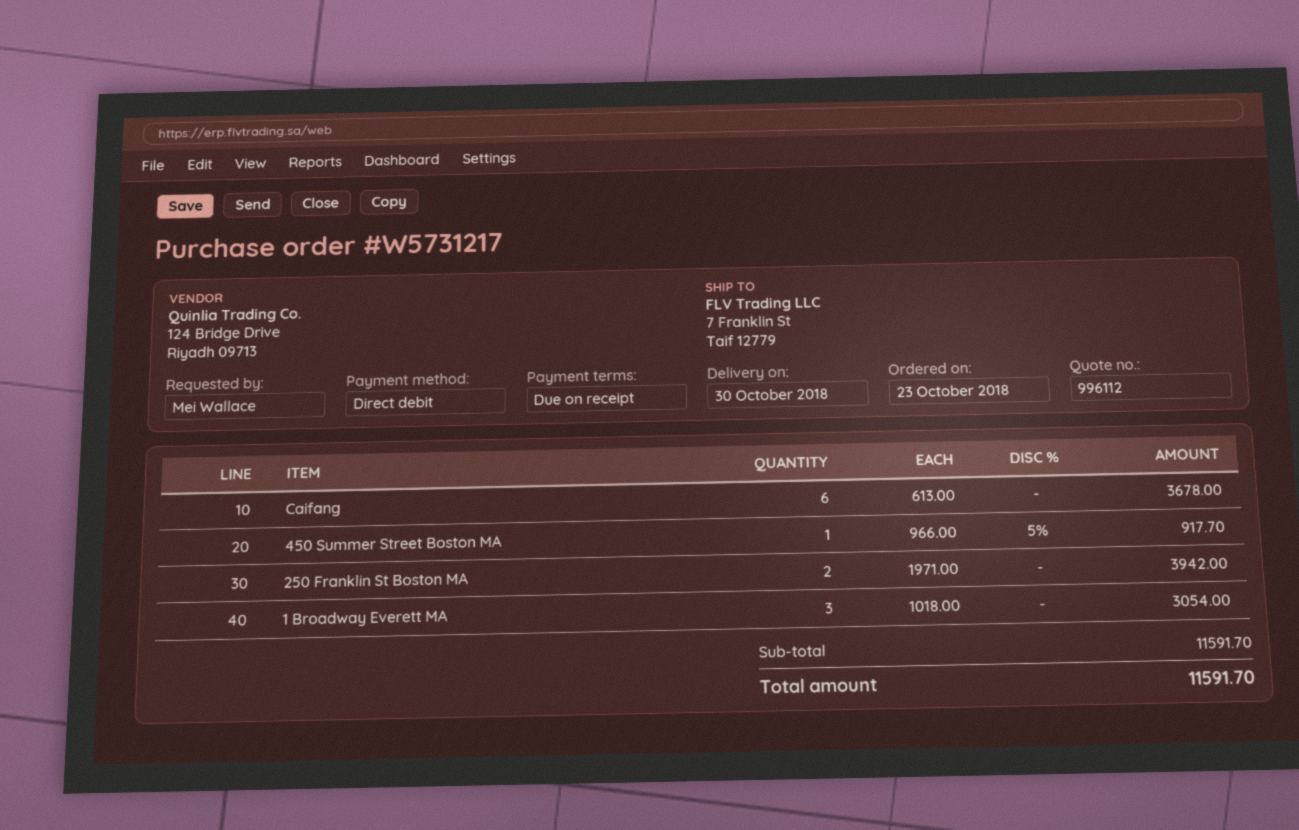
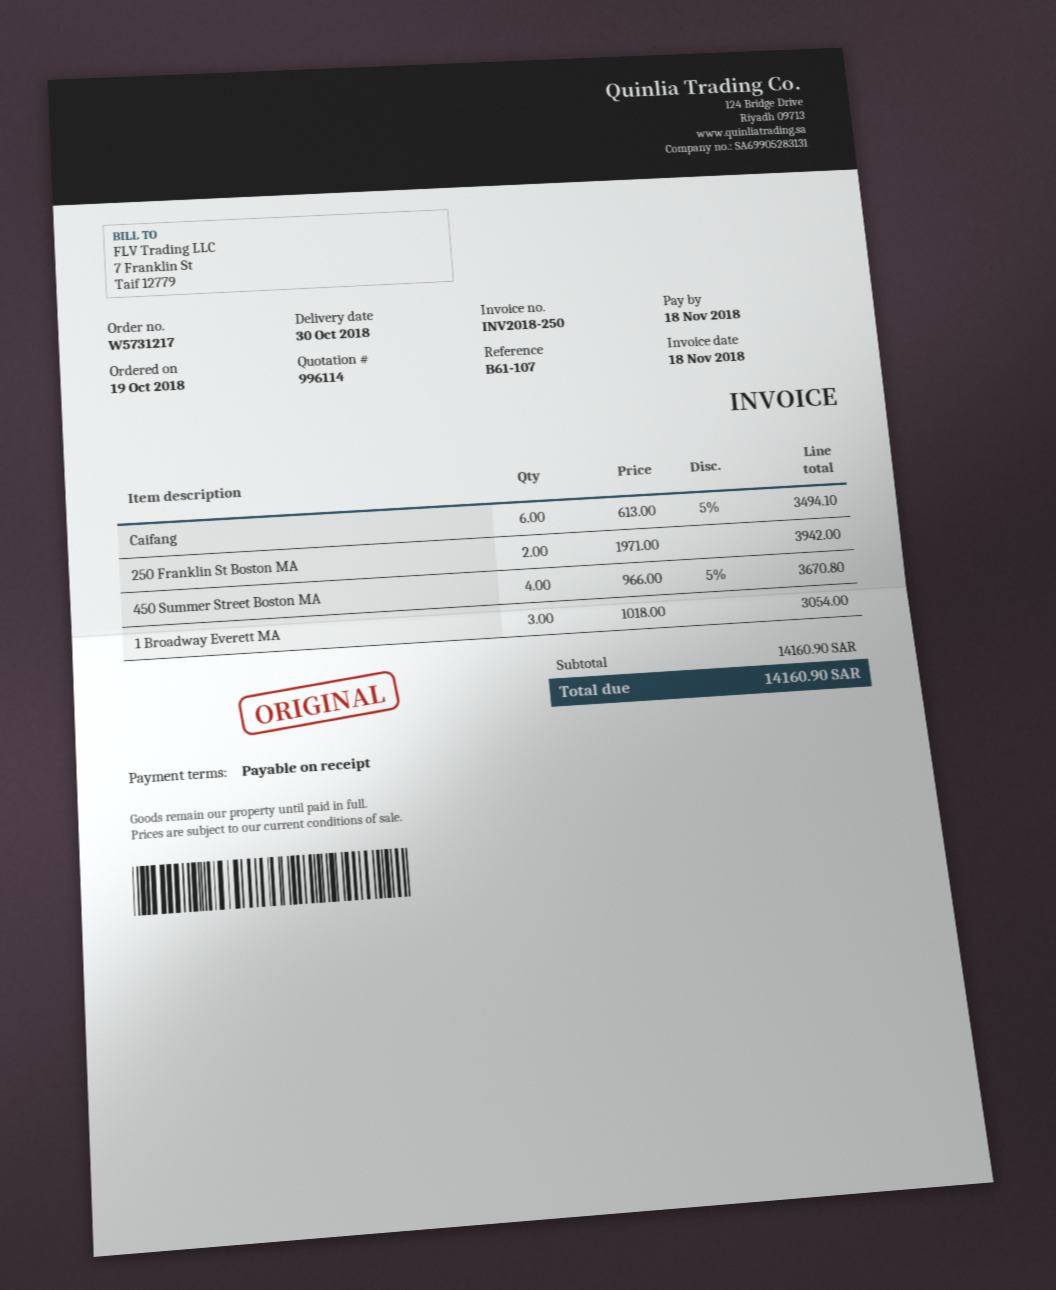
quote number: 996112 -> 996114
order date: 2018-10-23 -> 2018-10-19
Caifang: 6 x 613.00 = 3678.00 -> 6 x 613.00 - 5% = 3494.10
450 Summer Street Boston MA: 1 x 966.00 - 5% = 917.70 -> 4 x 966.00 - 5% = 3670.80
subtotal: 11591.70 -> 14160.90
total: 11591.70 -> 14160.90

